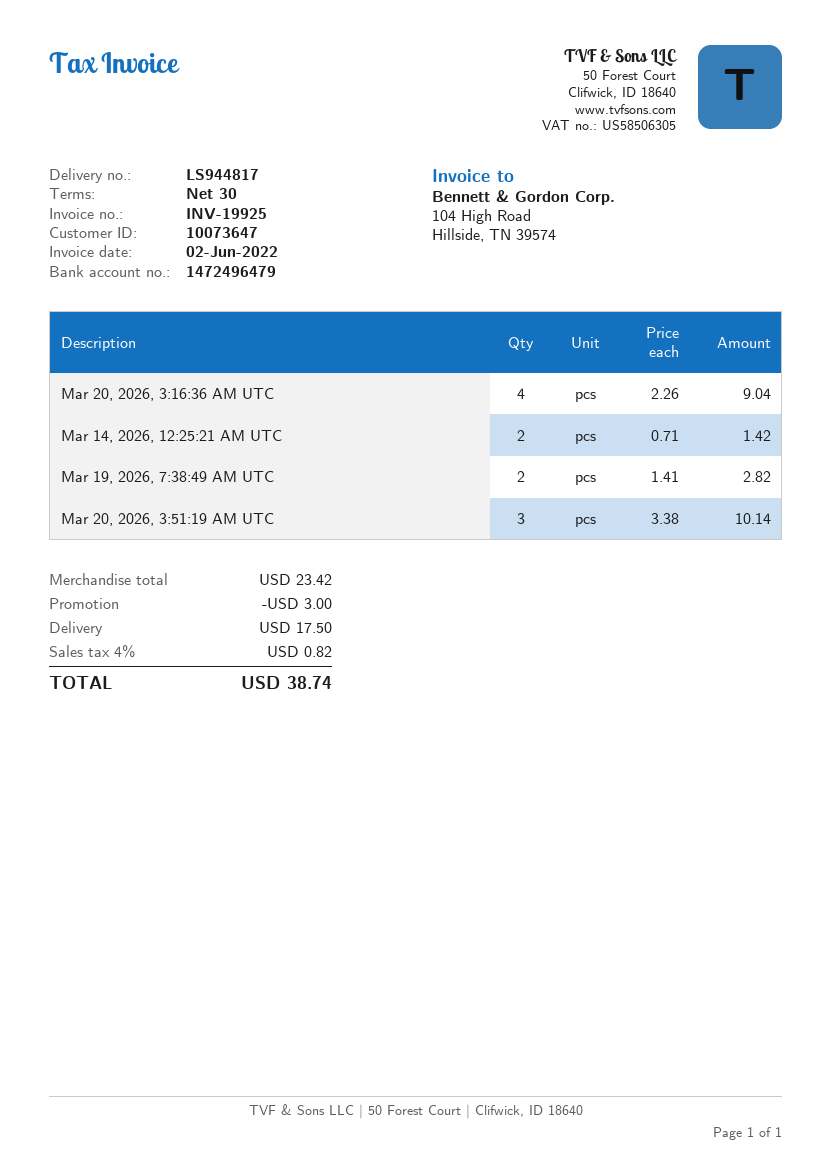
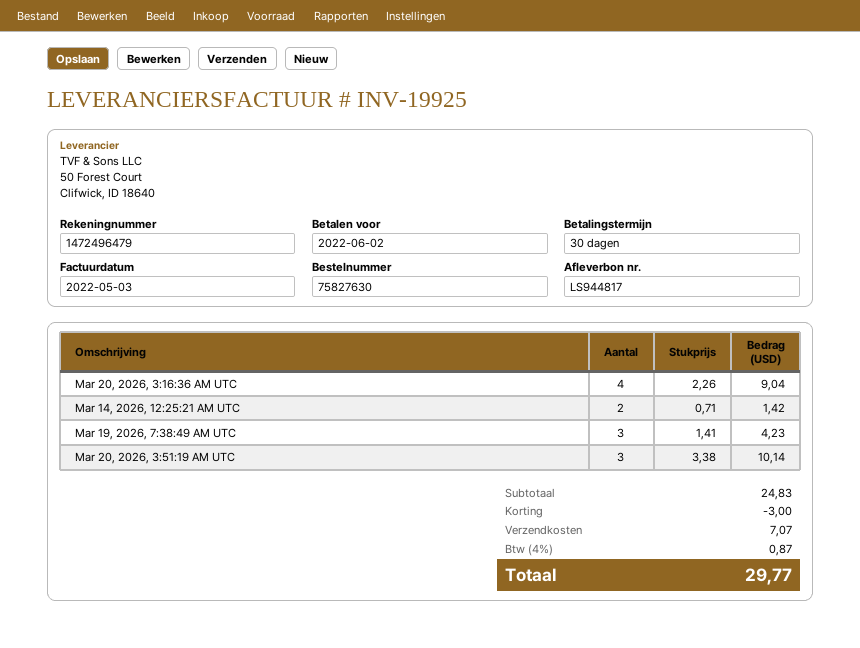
invoice date: 2022-06-02 -> 2022-05-03
Mar 19, 2026, 7:38:49 AM UTC: 2 x 1.41 = 2.82 -> 3 x 1.41 = 4.23
subtotal: 23.42 -> 24.83
shipping: 17.50 -> 7.07
tax: 4% = 0.82 -> 4% = 0.87
total: 38.74 -> 29.77

